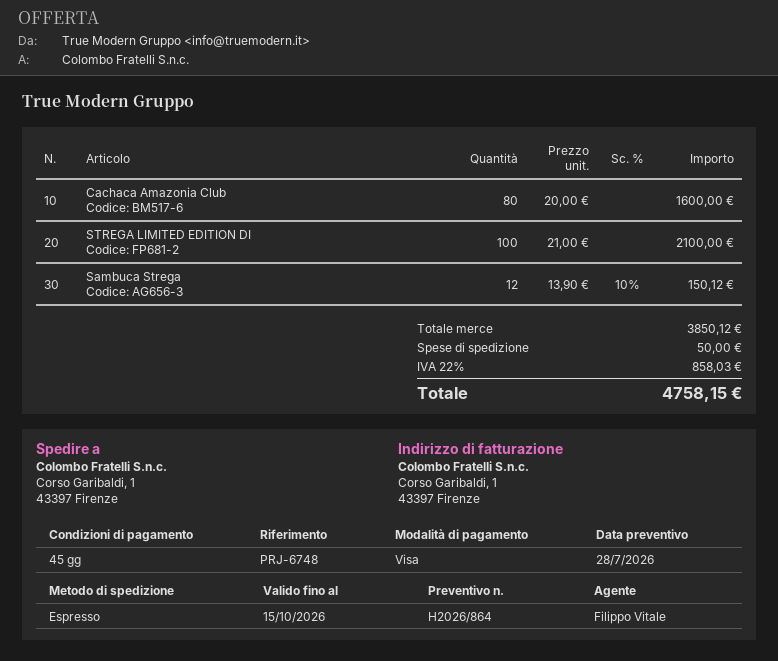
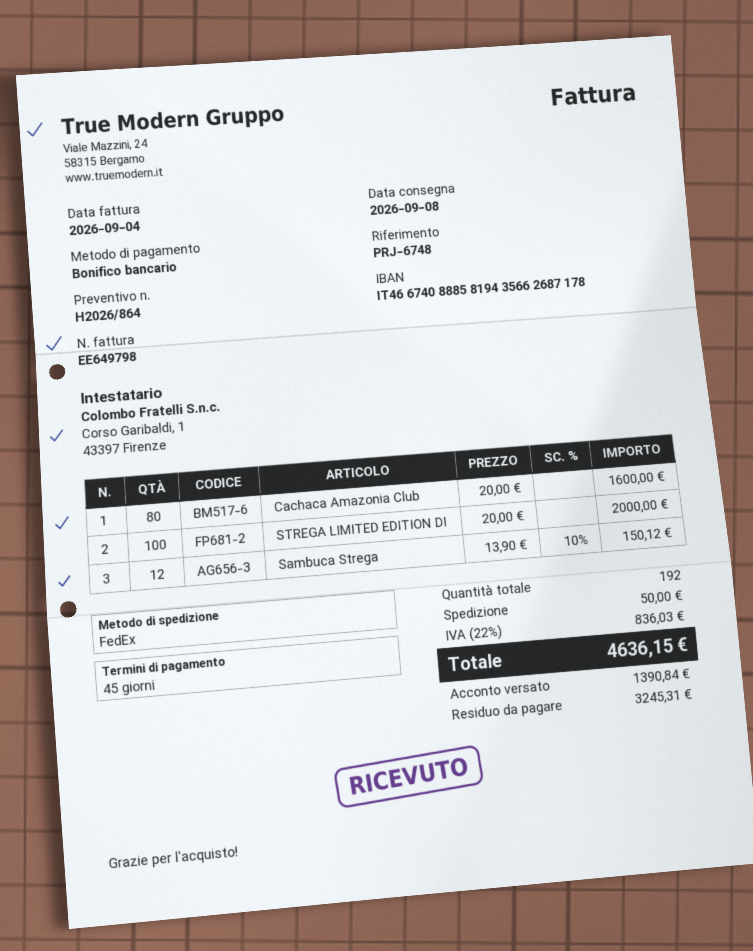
payment method: Visa -> bank transfer
shipping method: express -> FedEx
STREGA LIMITED EDITION DI: 100 x 21.00 = 2100.00 -> 100 x 20.00 = 2000.00
tax: 22% = 858.03 -> 22% = 836.03
total: 4758.15 -> 4636.15

